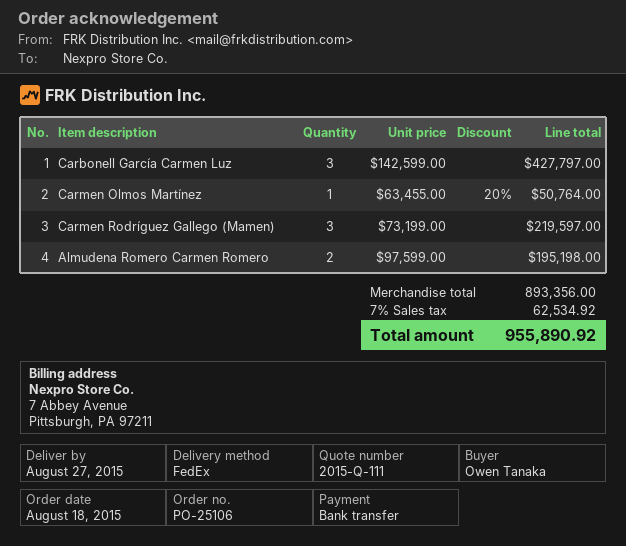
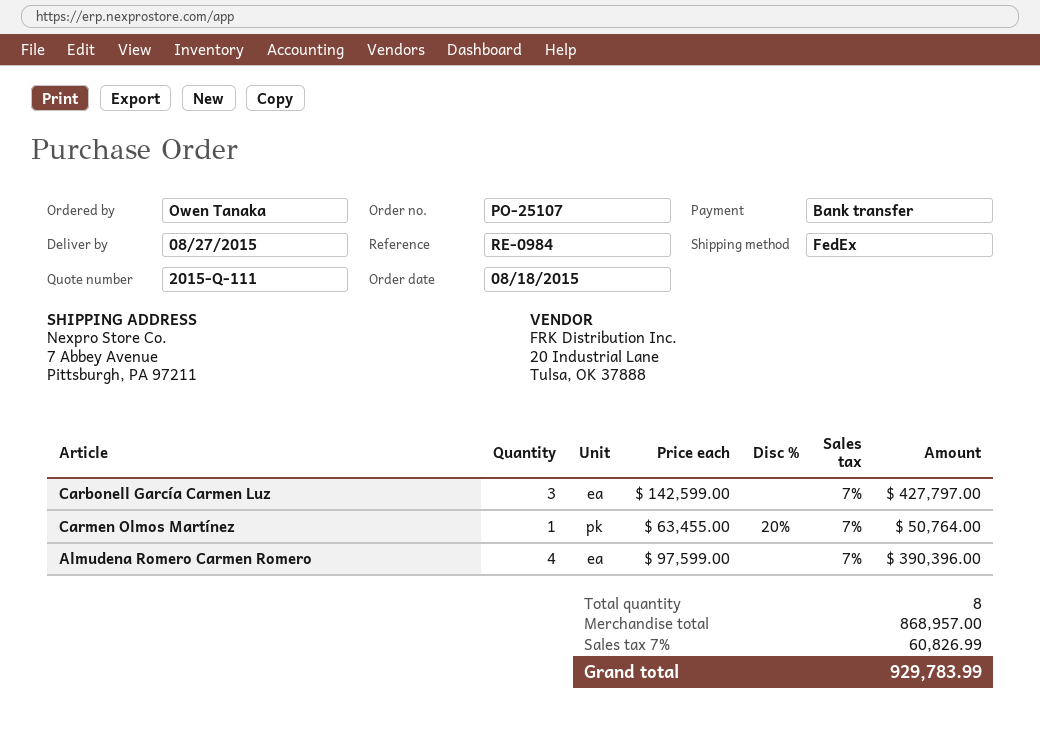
order number: PO-25106 -> PO-25107
Carmen Rodríguez Gallego (Mamen): 3 x 73199.00 = 219597.00 -> none
Almudena Romero Carmen Romero: 2 x 97599.00 = 195198.00 -> 4 x 97599.00 = 390396.00
subtotal: 893356.00 -> 868957.00
tax: 7% = 62534.92 -> 7% = 60826.99
total: 955890.92 -> 929783.99

